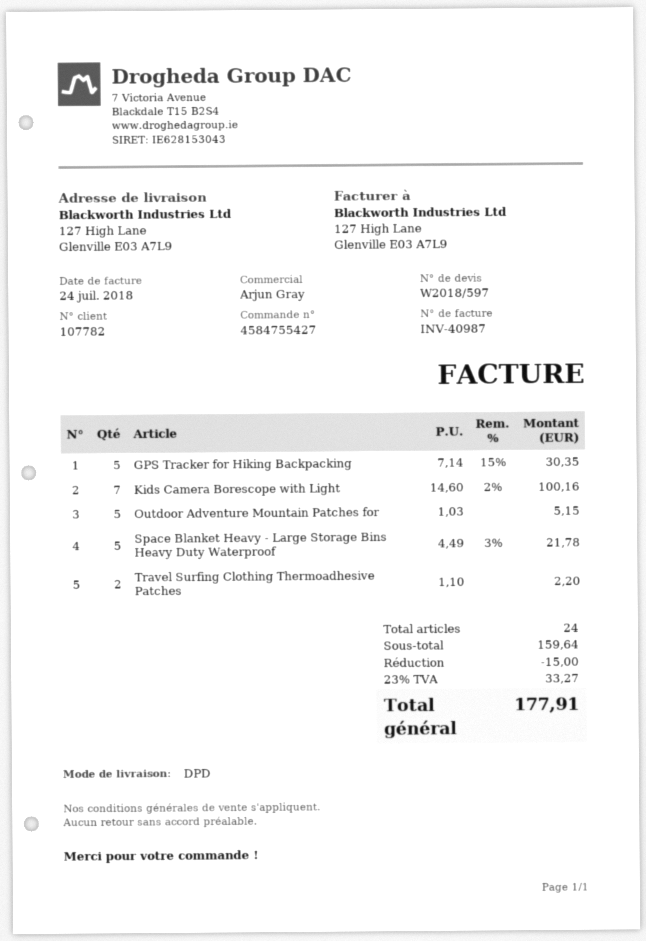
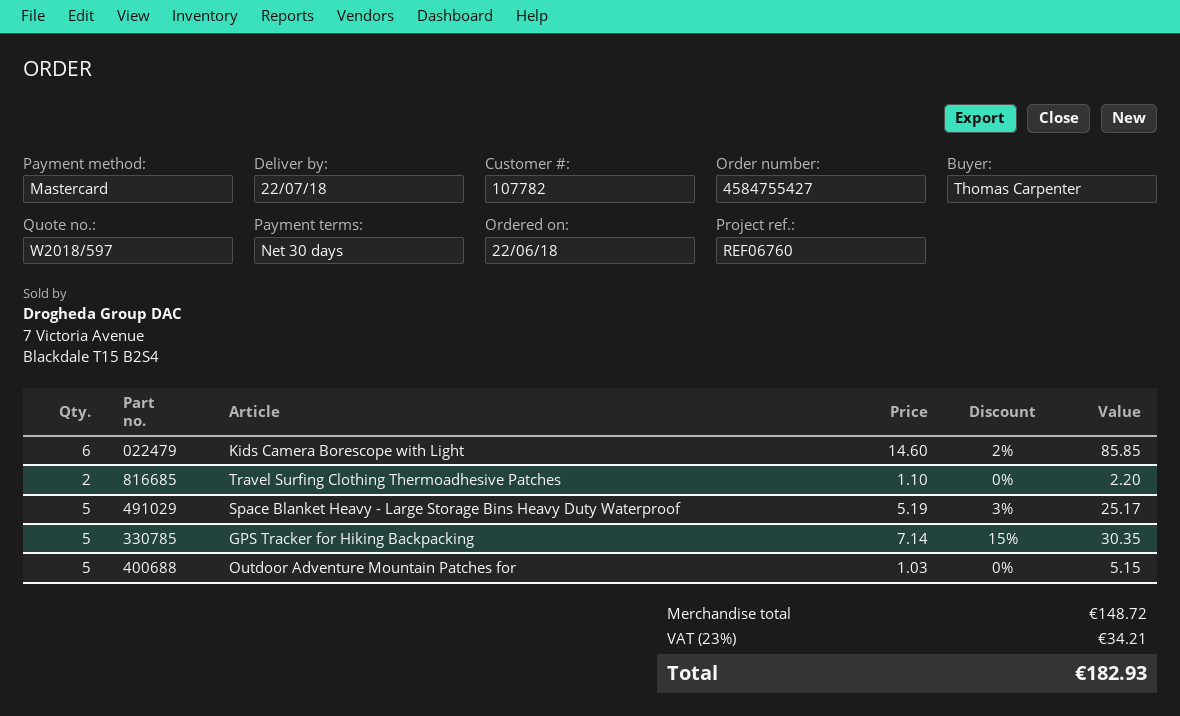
Kids Camera Borescope with Light: 7 x 14.60 - 2% = 100.16 -> 6 x 14.60 - 2% = 85.85
Space Blanket Heavy - Large Storage Bins Heavy Duty Waterproof: 5 x 4.49 - 3% = 21.78 -> 5 x 5.19 - 3% = 25.17
subtotal: 159.64 -> 148.72
discount: 15.00 -> none
tax: 23% = 33.27 -> 23% = 34.21
total: 177.91 -> 182.93

